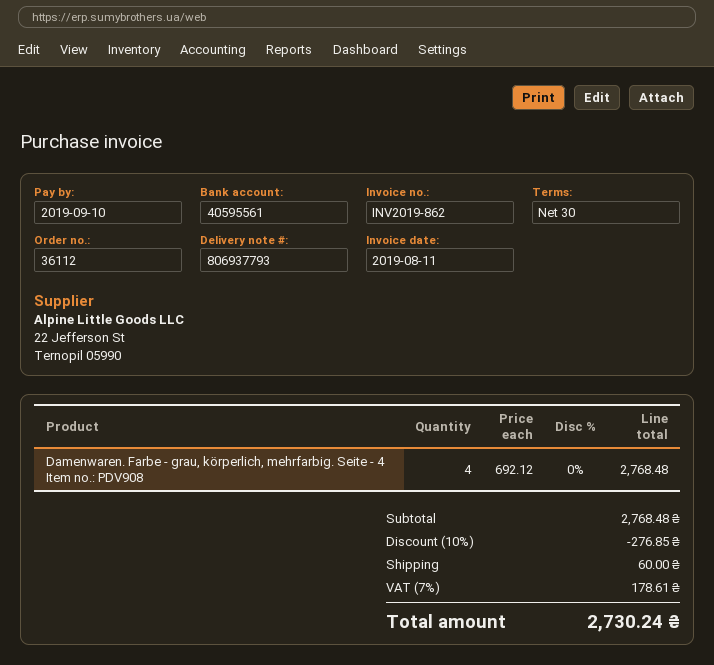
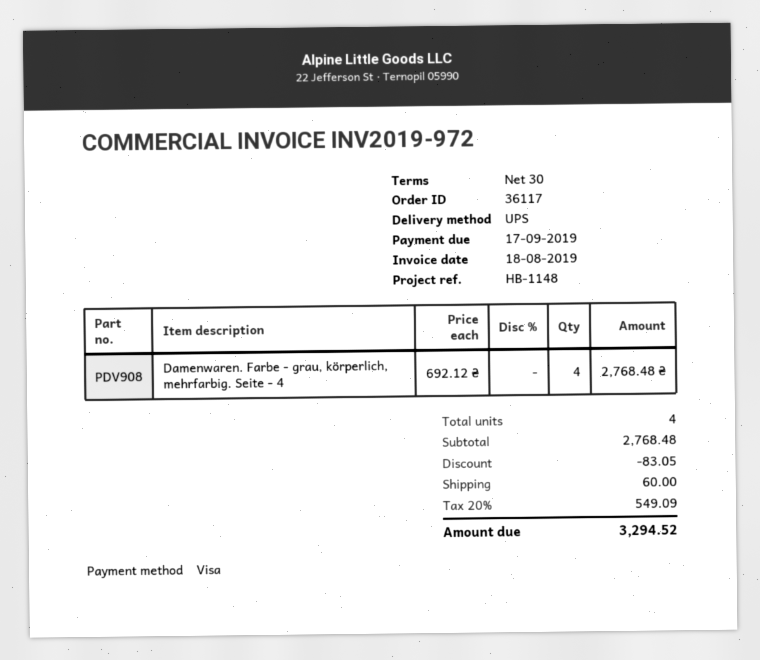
order number: 36112 -> 36117
invoice number: INV2019-862 -> INV2019-972
invoice date: 2019-08-11 -> 2019-08-18
due date: 2019-09-10 -> 2019-09-17
discount: 276.85 -> 83.05
tax: 7% = 178.61 -> 20% = 549.09
total: 2730.24 -> 3294.52

